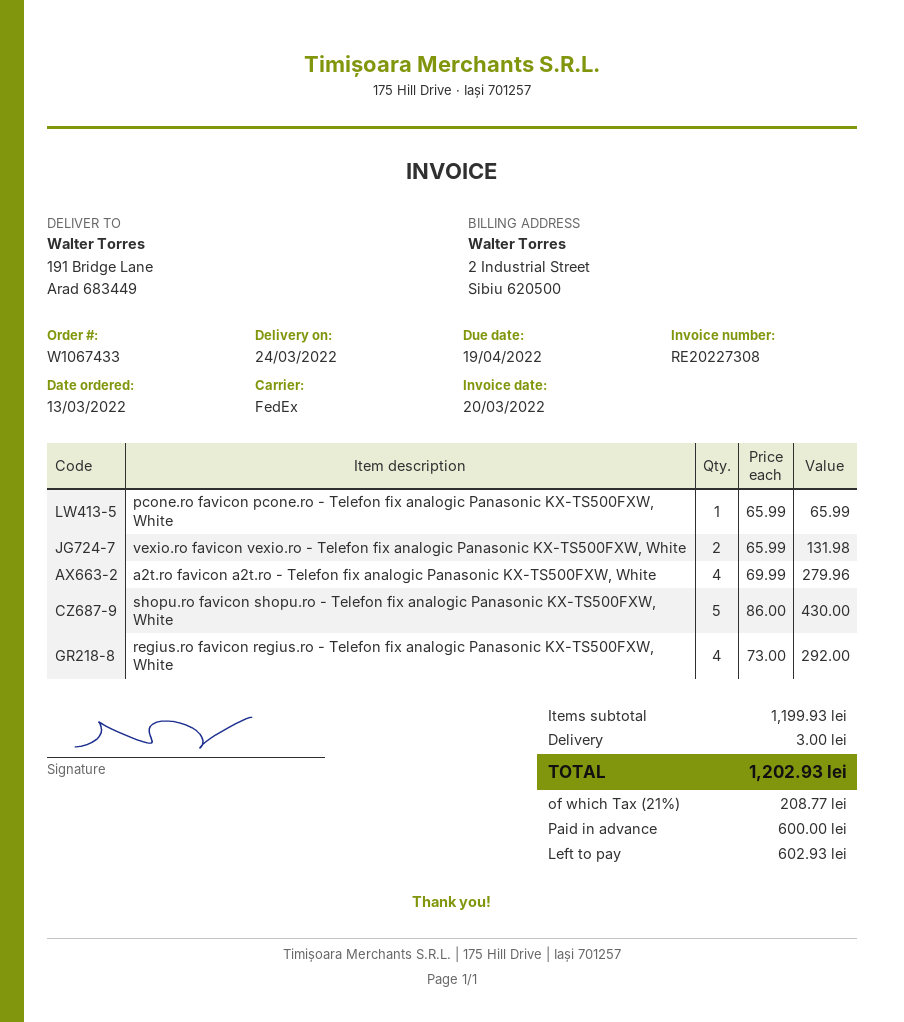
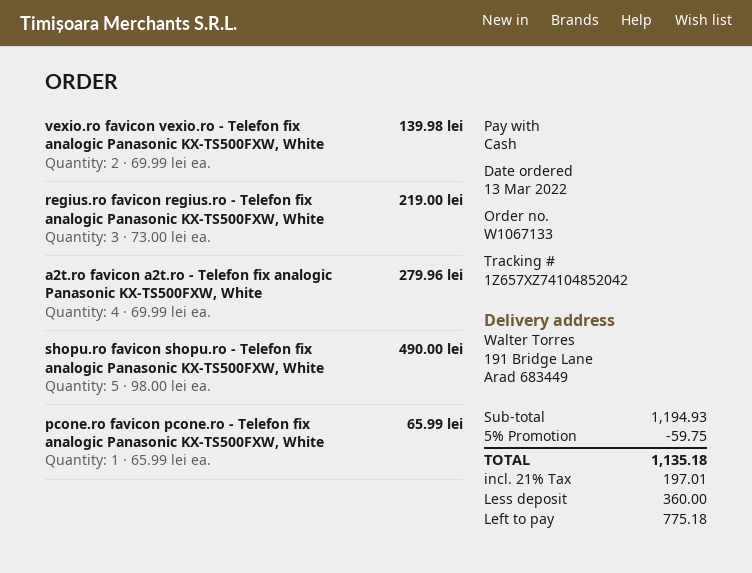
order number: W1067433 -> W1067133
vexio.ro favicon vexio.ro - Telefon fix analogic Panasonic KX-TS500FXW, White: 2 x 65.99 = 131.98 -> 2 x 69.99 = 139.98
shopu.ro favicon shopu.ro - Telefon fix analogic Panasonic KX-TS500FXW, White: 5 x 86.00 = 430.00 -> 5 x 98.00 = 490.00
regius.ro favicon regius.ro - Telefon fix analogic Panasonic KX-TS500FXW, White: 4 x 73.00 = 292.00 -> 3 x 73.00 = 219.00
subtotal: 1199.93 -> 1194.93
discount: none -> 5% = 59.75
shipping: 3.00 -> none
tax: 21% = 208.77 -> 21% = 197.01
total: 1202.93 -> 1135.18
deposit: 600.00 -> 360.00
balance: 602.93 -> 775.18

